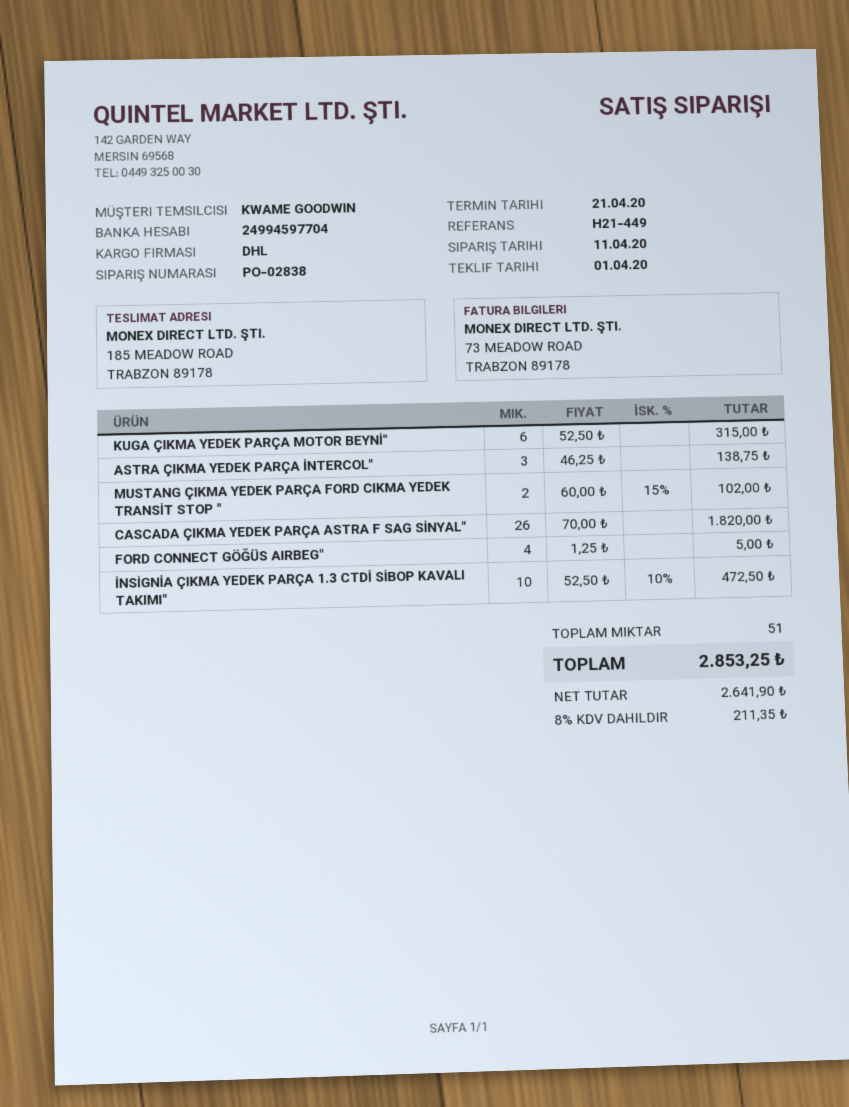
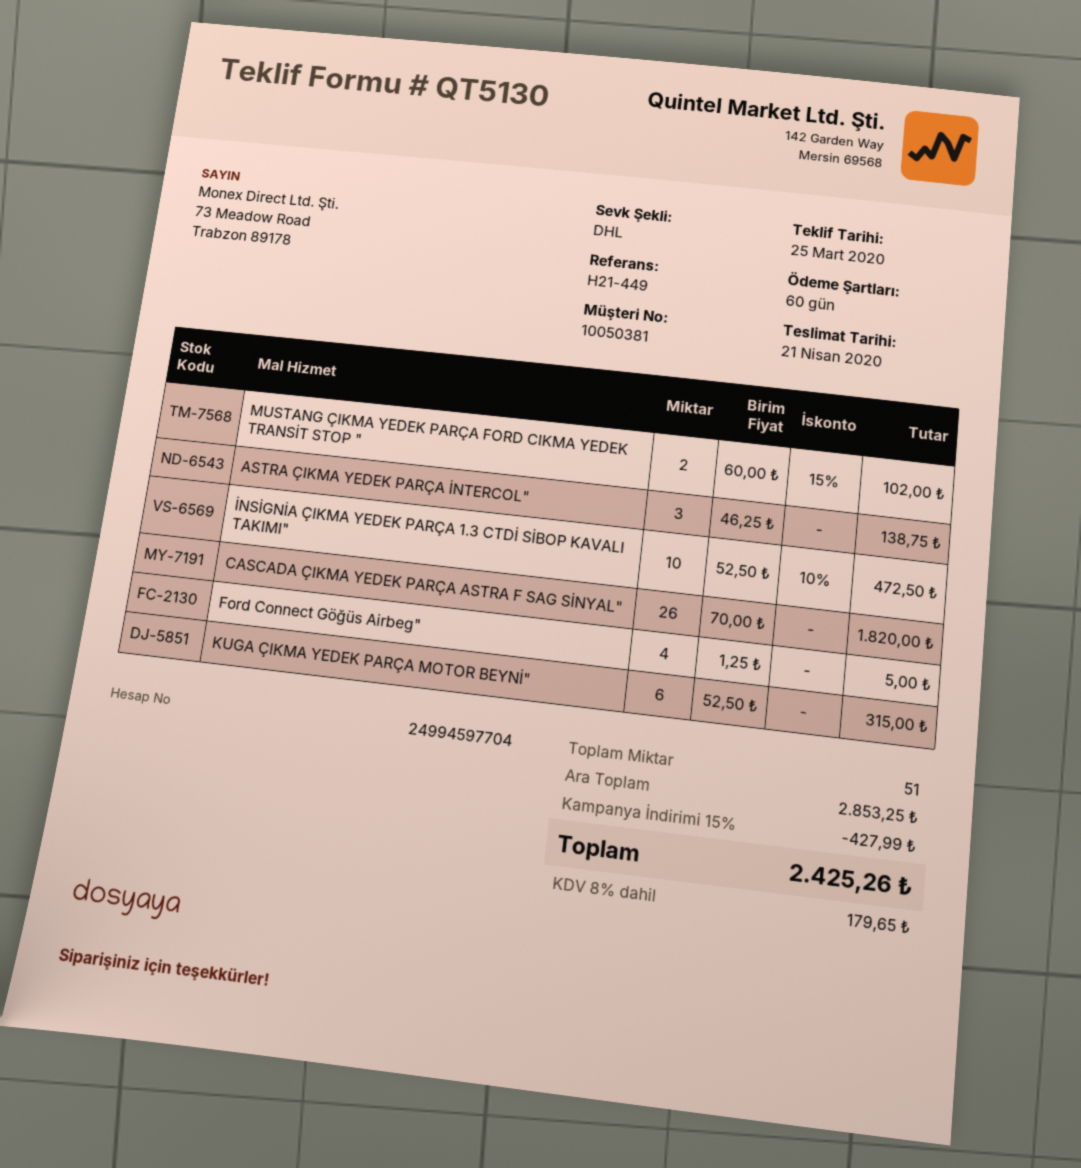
quote date: 2020-04-01 -> 2020-03-25
discount: none -> 15% = 427.99
tax: 8% = 211.35 -> 8% = 179.65
total: 2853.25 -> 2425.26

